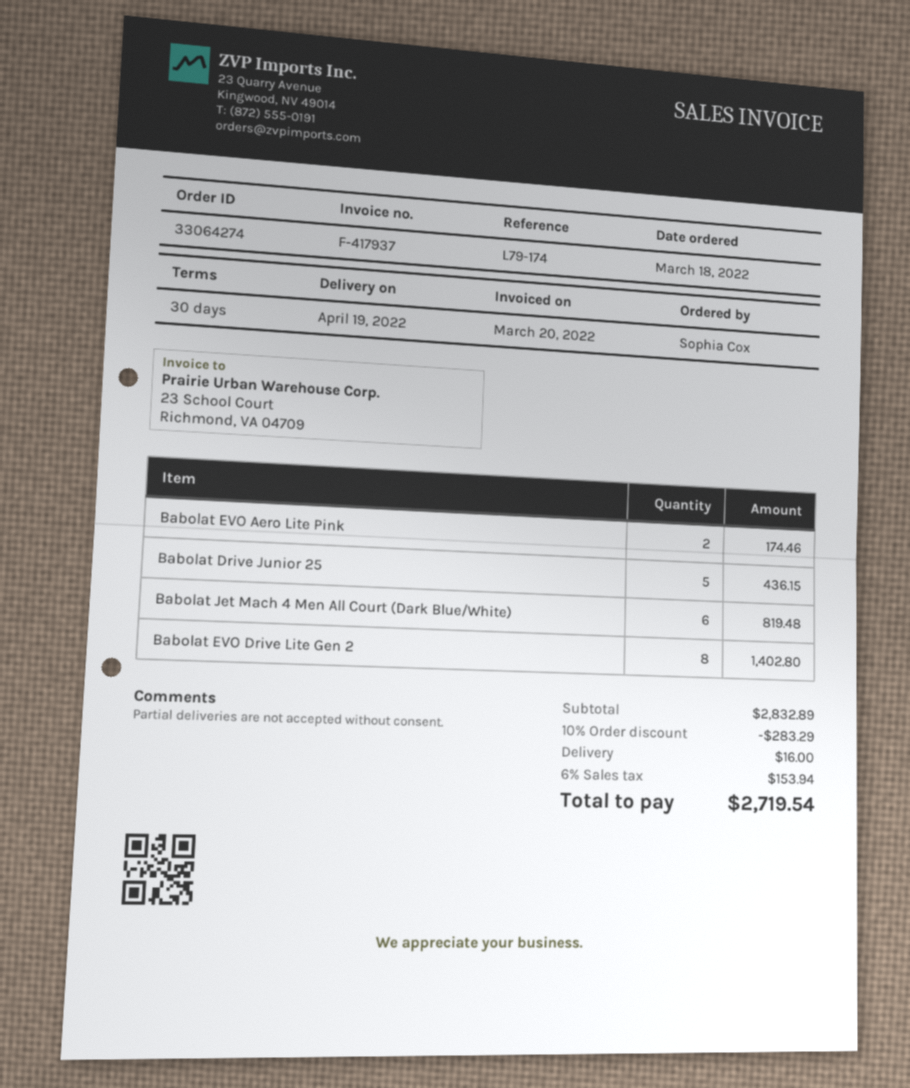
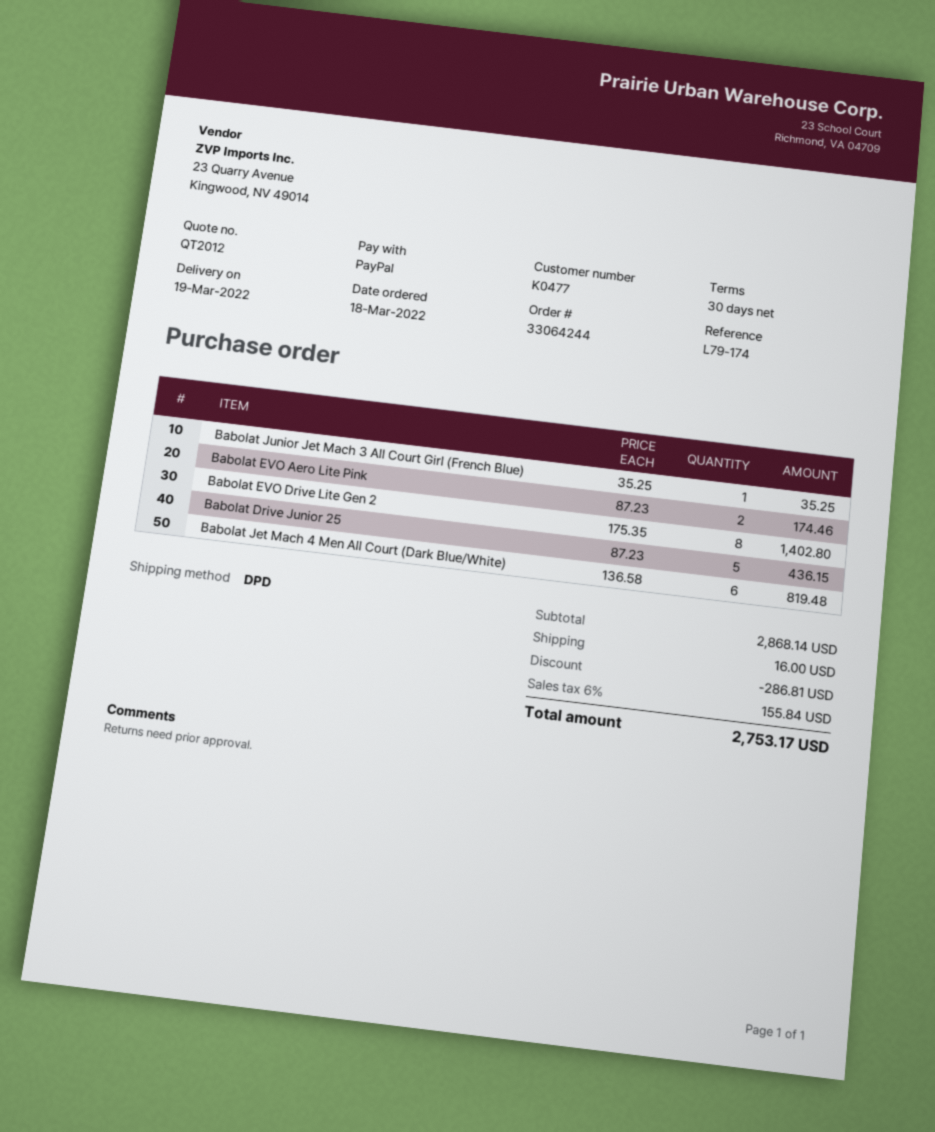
order number: 33064274 -> 33064244
delivery date: 2022-04-19 -> 2022-03-19
Babolat Junior Jet Mach 3 All Court Girl (French Blue): none -> 1 for 35.25
subtotal: 2832.89 -> 2868.14
discount: 283.29 -> 286.81
tax: 6% = 153.94 -> 6% = 155.84
total: 2719.54 -> 2753.17

